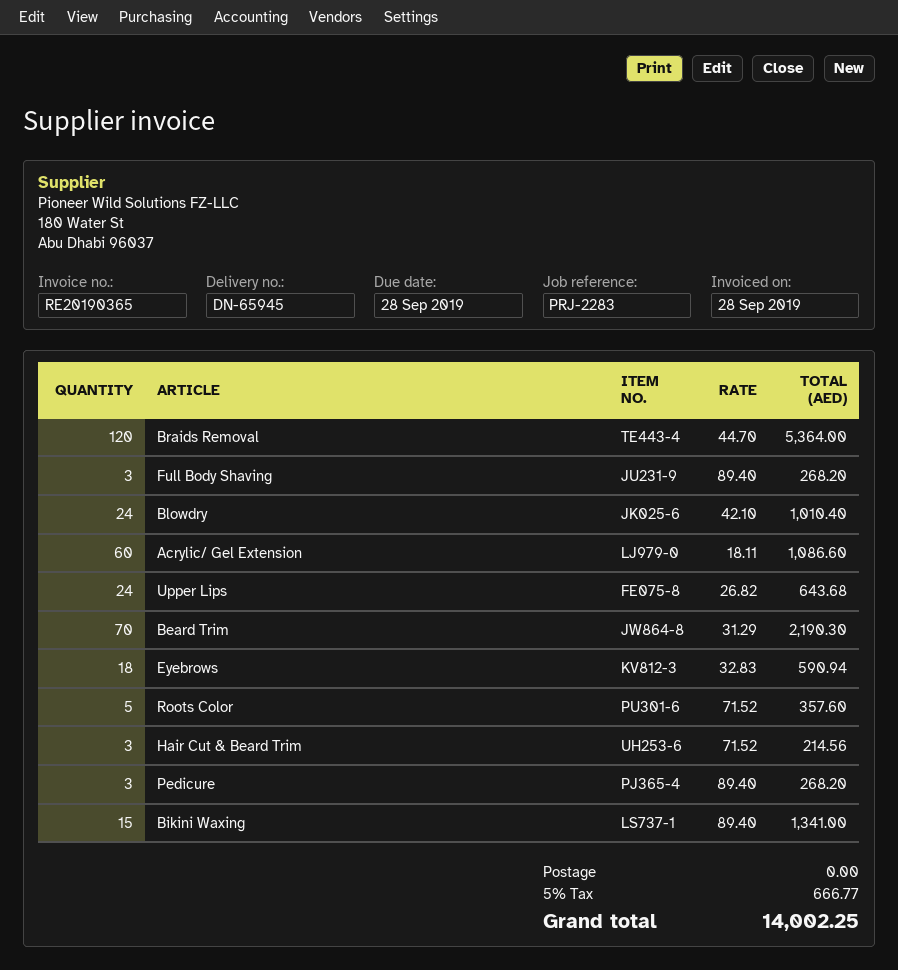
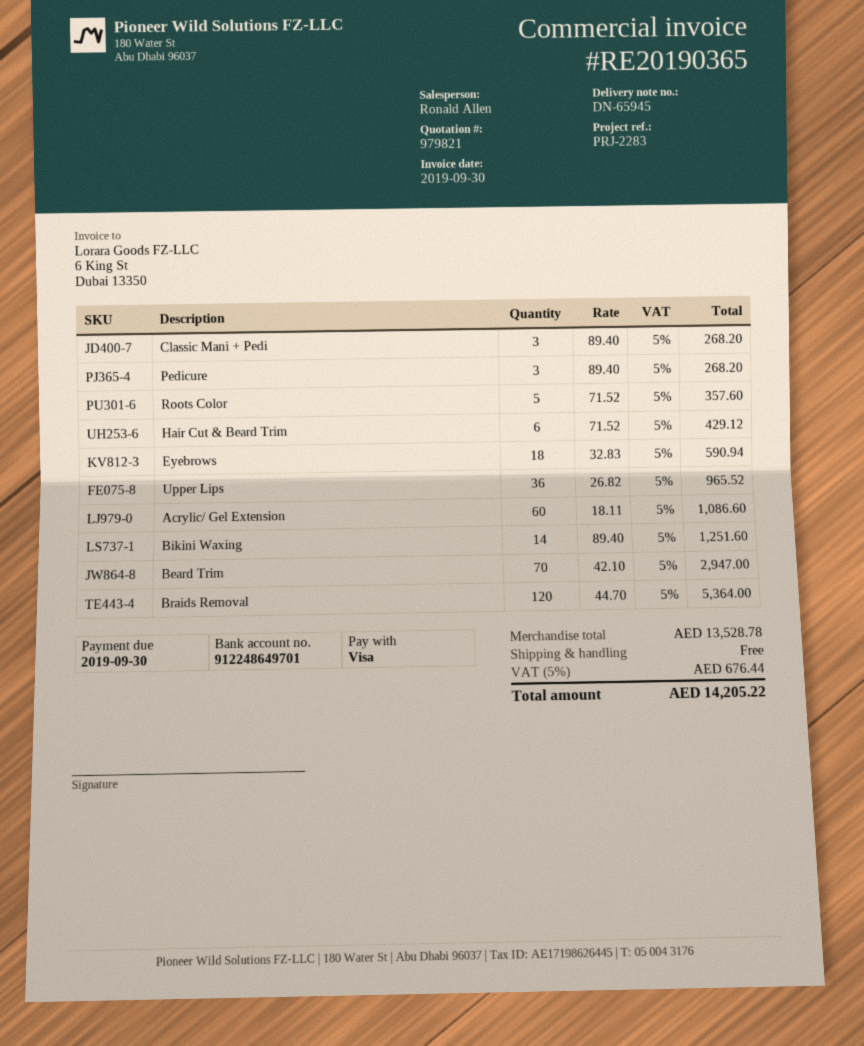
invoice date: 2019-09-28 -> 2019-09-30
due date: 2019-09-28 -> 2019-09-30
Full Body Shaving: 3 x 89.40 = 268.20 -> none
Blowdry: 24 x 42.10 = 1010.40 -> none
Upper Lips: 24 x 26.82 = 643.68 -> 36 x 26.82 = 965.52
Beard Trim: 70 x 31.29 = 2190.30 -> 70 x 42.10 = 2947.00
Hair Cut & Beard Trim: 3 x 71.52 = 214.56 -> 6 x 71.52 = 429.12
Bikini Waxing: 15 x 89.40 = 1341.00 -> 14 x 89.40 = 1251.60
Classic Mani + Pedi: none -> 3 x 89.40 = 268.20
tax: 5% = 666.77 -> 5% = 676.44
total: 14002.25 -> 14205.22

